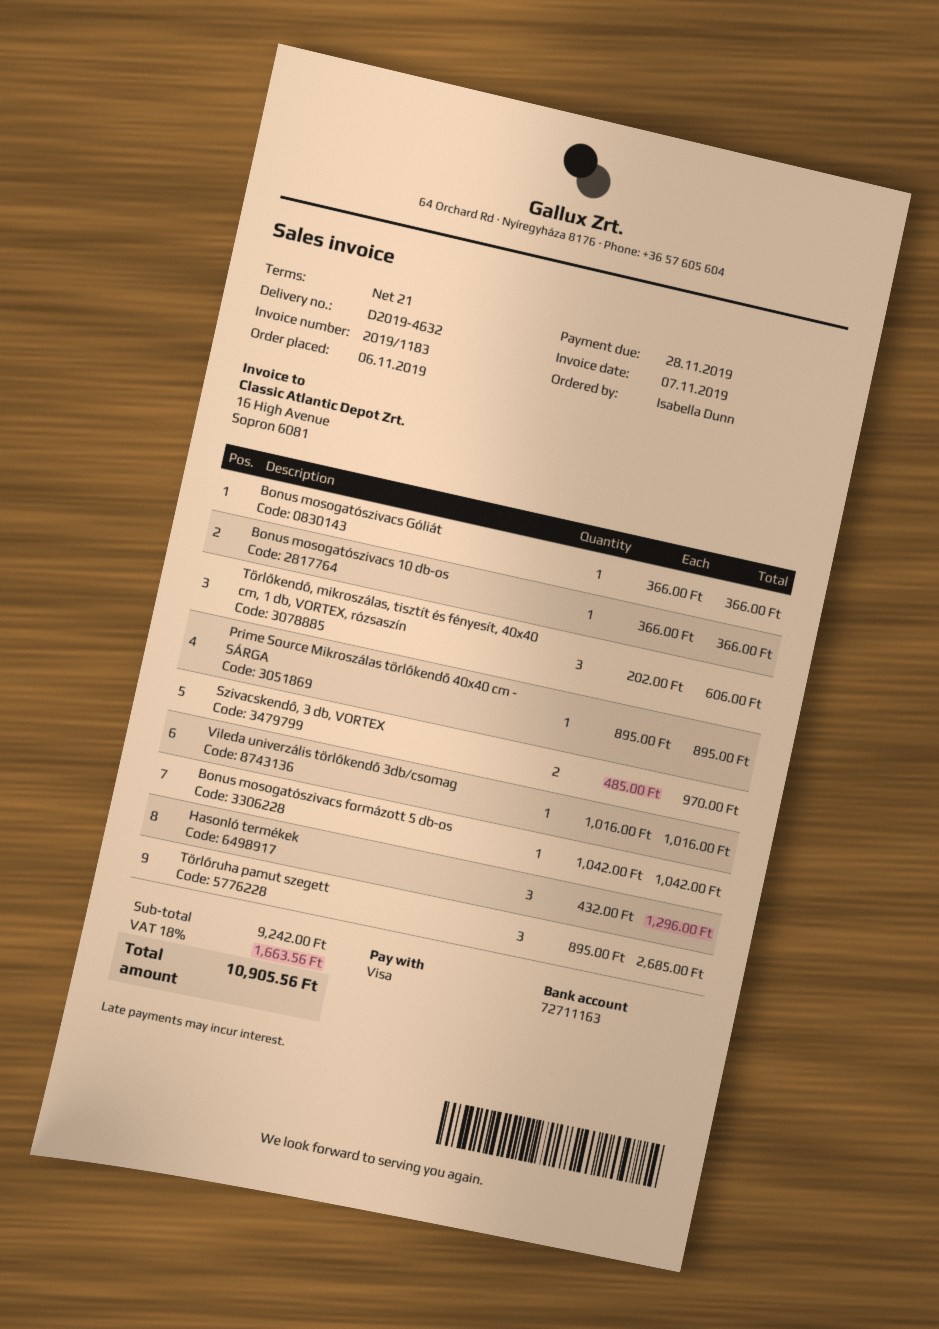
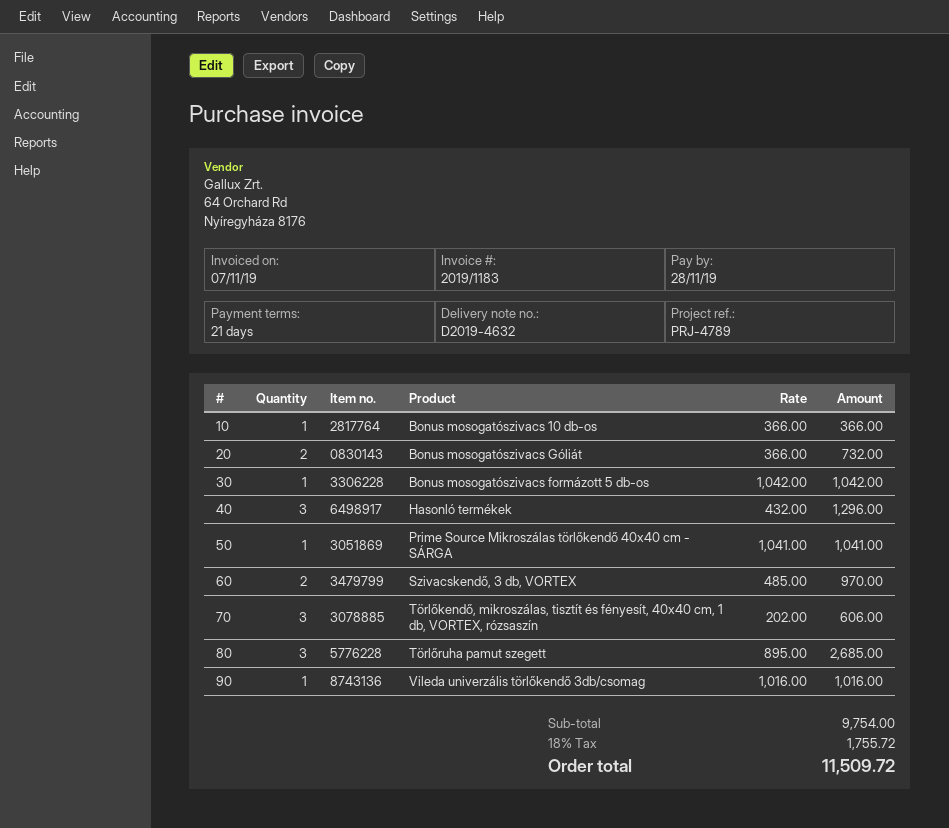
Bonus mosogatószivacs Góliát: 1 x 366.00 = 366.00 -> 2 x 366.00 = 732.00
Prime Source Mikroszálas törlőkendő 40x40 cm - SÁRGA: 1 x 895.00 = 895.00 -> 1 x 1041.00 = 1041.00
subtotal: 9242.00 -> 9754.00
tax: 18% = 1663.56 -> 18% = 1755.72
total: 10905.56 -> 11509.72

